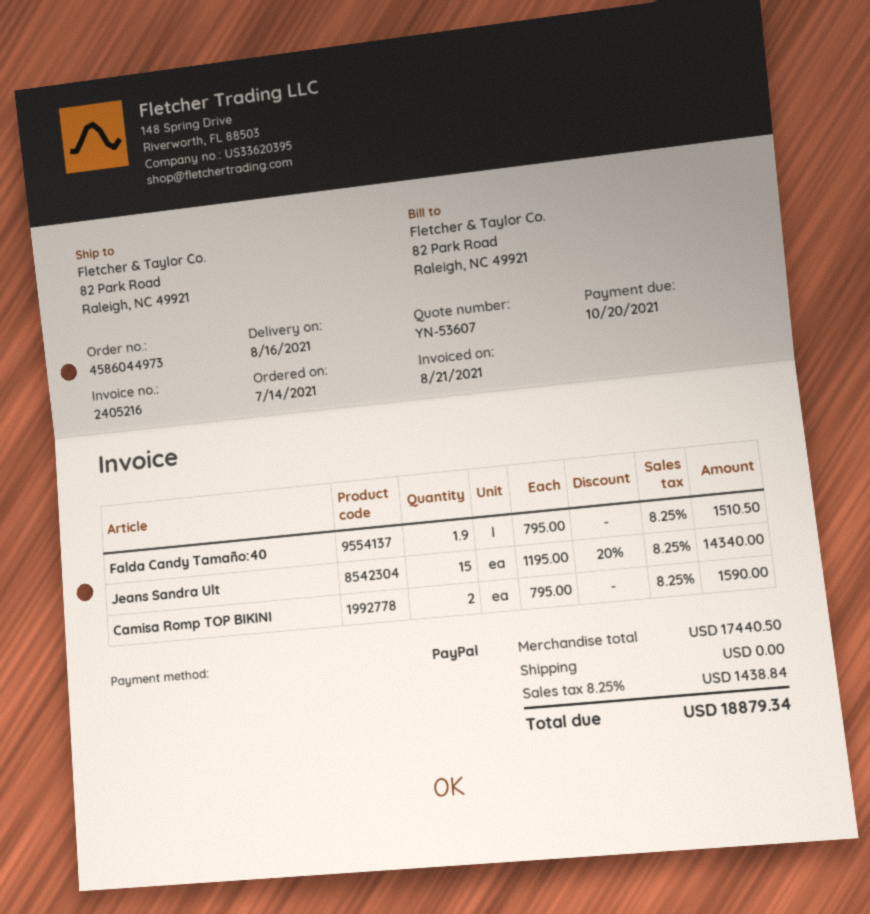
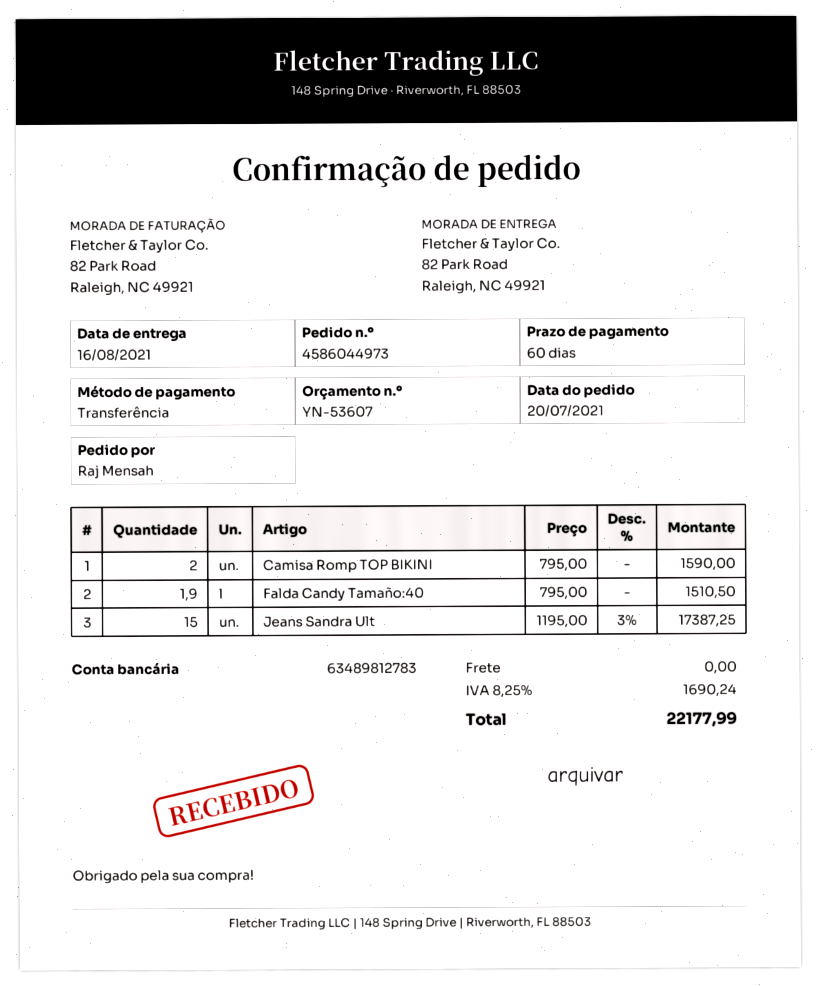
order date: 2021-07-14 -> 2021-07-20
payment method: PayPal -> bank transfer
Jeans Sandra Ult: 15 x 1195.00 - 20% = 14340.00 -> 15 x 1195.00 - 3% = 17387.25
tax: 8.25% = 1438.84 -> 8.25% = 1690.24
total: 18879.34 -> 22177.99

